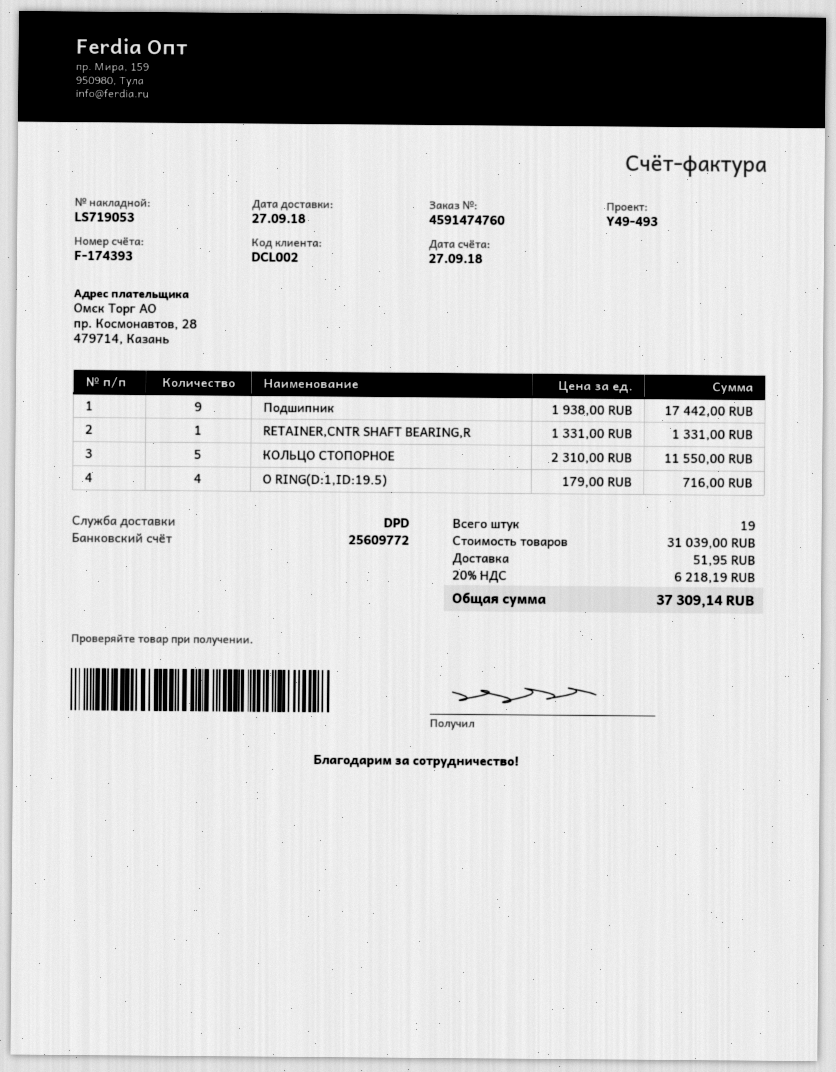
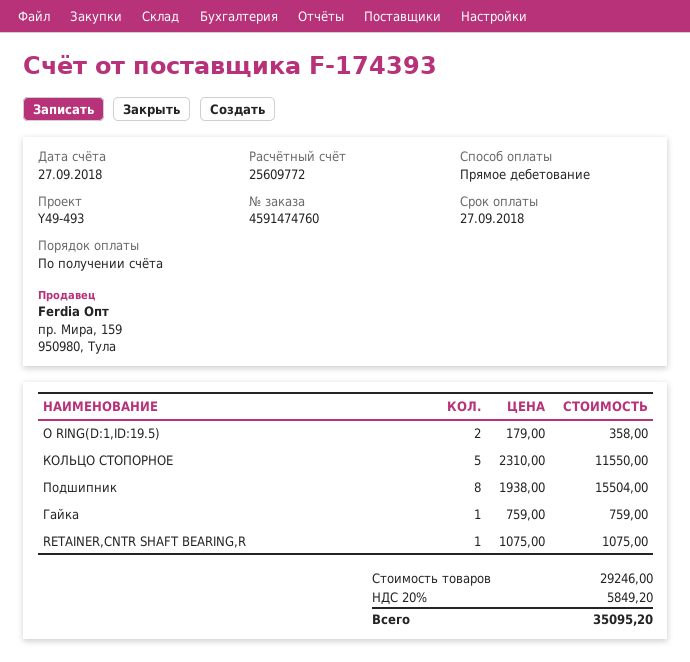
Подшипник: 9 x 1938.00 = 17442.00 -> 8 x 1938.00 = 15504.00
RETAINER,CNTR SHAFT BEARING,R: 1 x 1331.00 = 1331.00 -> 1 x 1075.00 = 1075.00
O RING(D:1,ID:19.5): 4 x 179.00 = 716.00 -> 2 x 179.00 = 358.00
Гайка: none -> 1 x 759.00 = 759.00
subtotal: 31039.00 -> 29246.00
shipping: 51.95 -> none
tax: 20% = 6218.19 -> 20% = 5849.20
total: 37309.14 -> 35095.20

